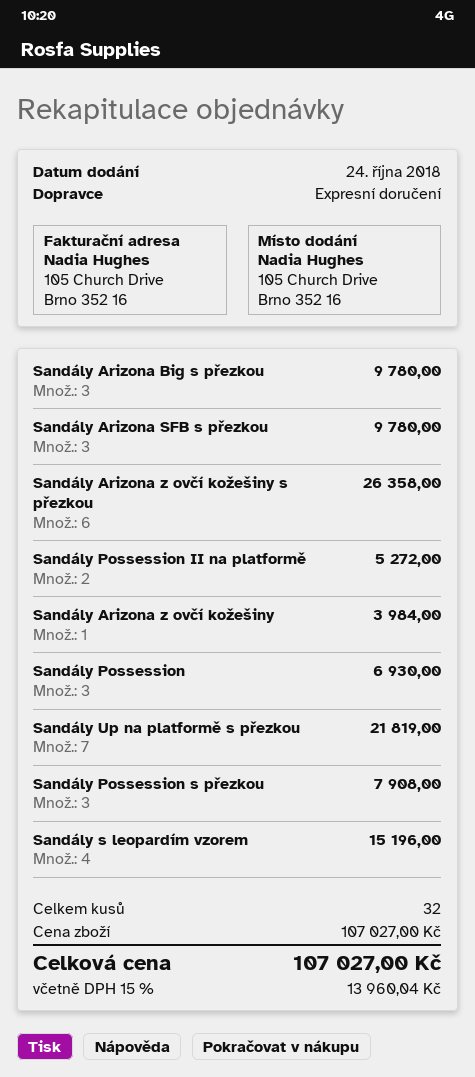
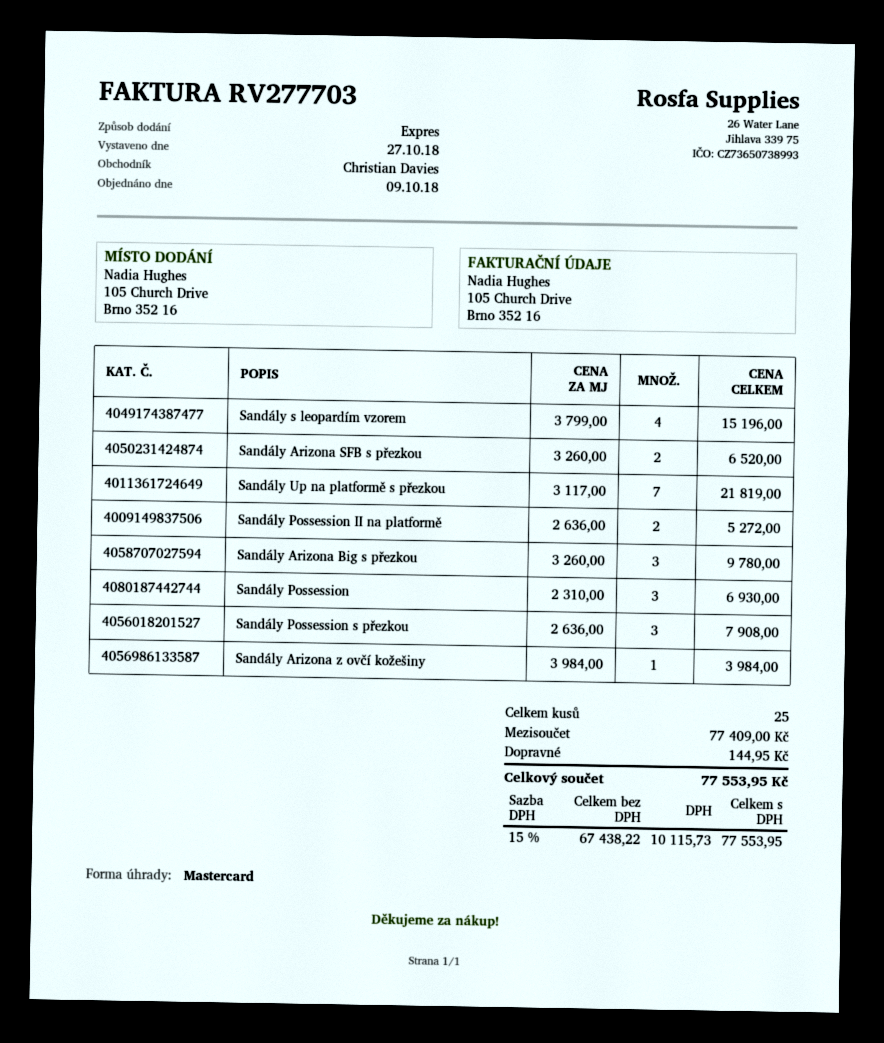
Sandály Arizona SFB s přezkou: 3 for 9780.00 -> 2 for 6520.00
Sandály Arizona z ovčí kožešiny s přezkou: 6 for 26358.00 -> none
total quantity: 32 -> 25
subtotal: 107027.00 -> 77409.00
shipping: none -> 144.95
tax: 15% = 13960.04 -> 15% = 10115.73
total: 107027.00 -> 77553.95

